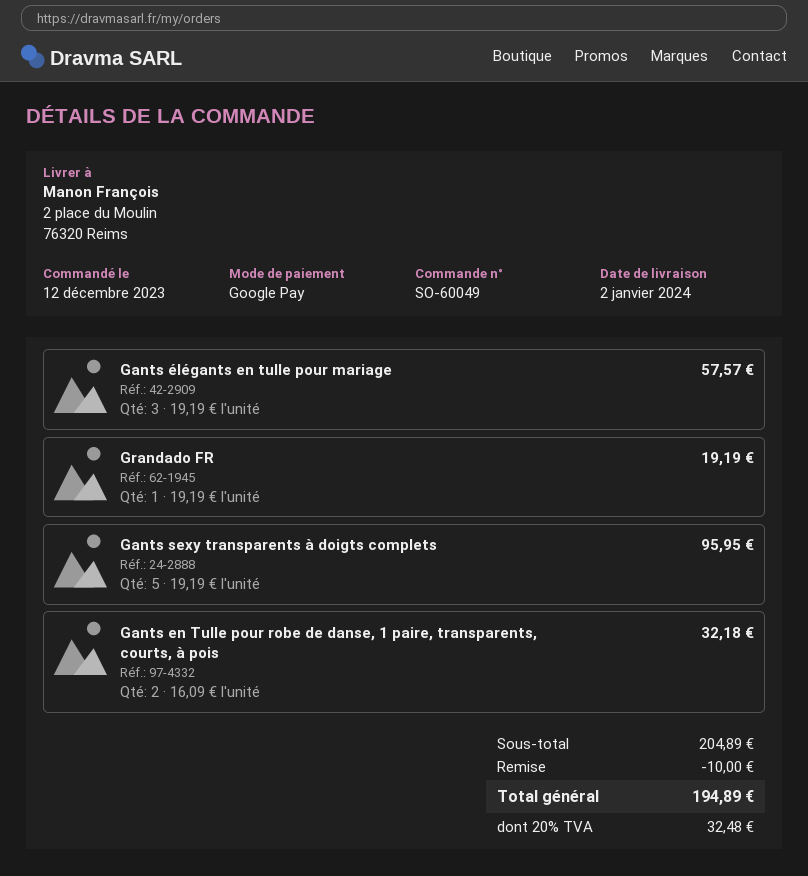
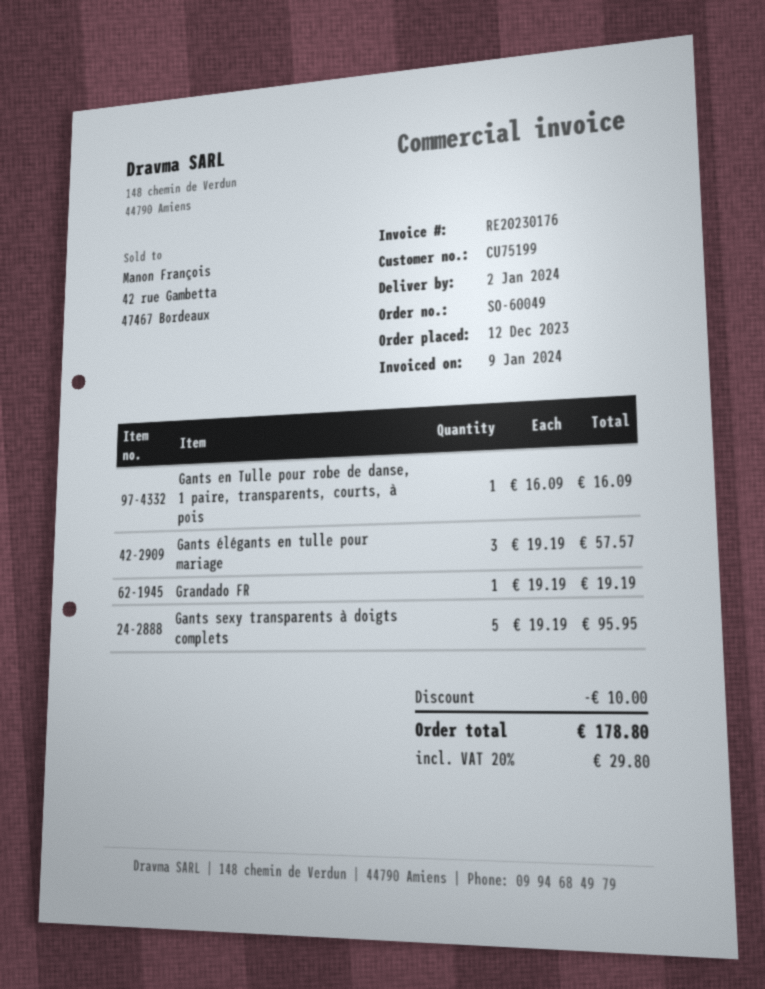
Gants en Tulle pour robe de danse, 1 paire, transparents, courts, à pois: 2 x 16.09 = 32.18 -> 1 x 16.09 = 16.09
tax: 20% = 32.48 -> 20% = 29.80
total: 194.89 -> 178.80

